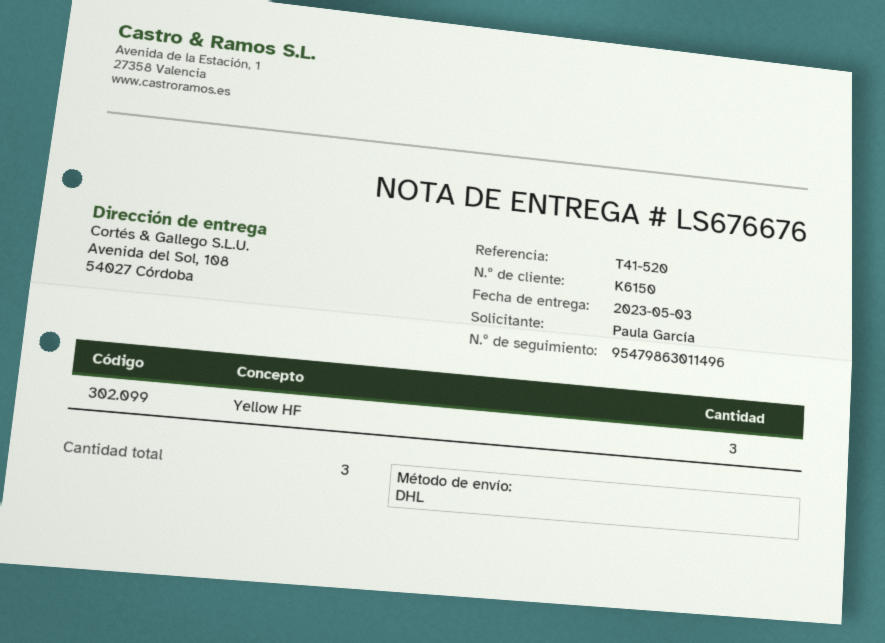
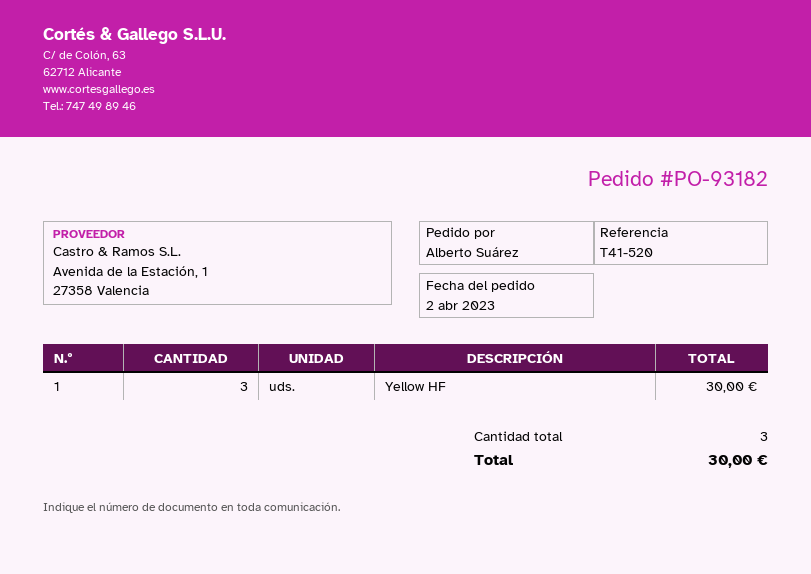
ordered by: Paula García -> Alberto Suárez

